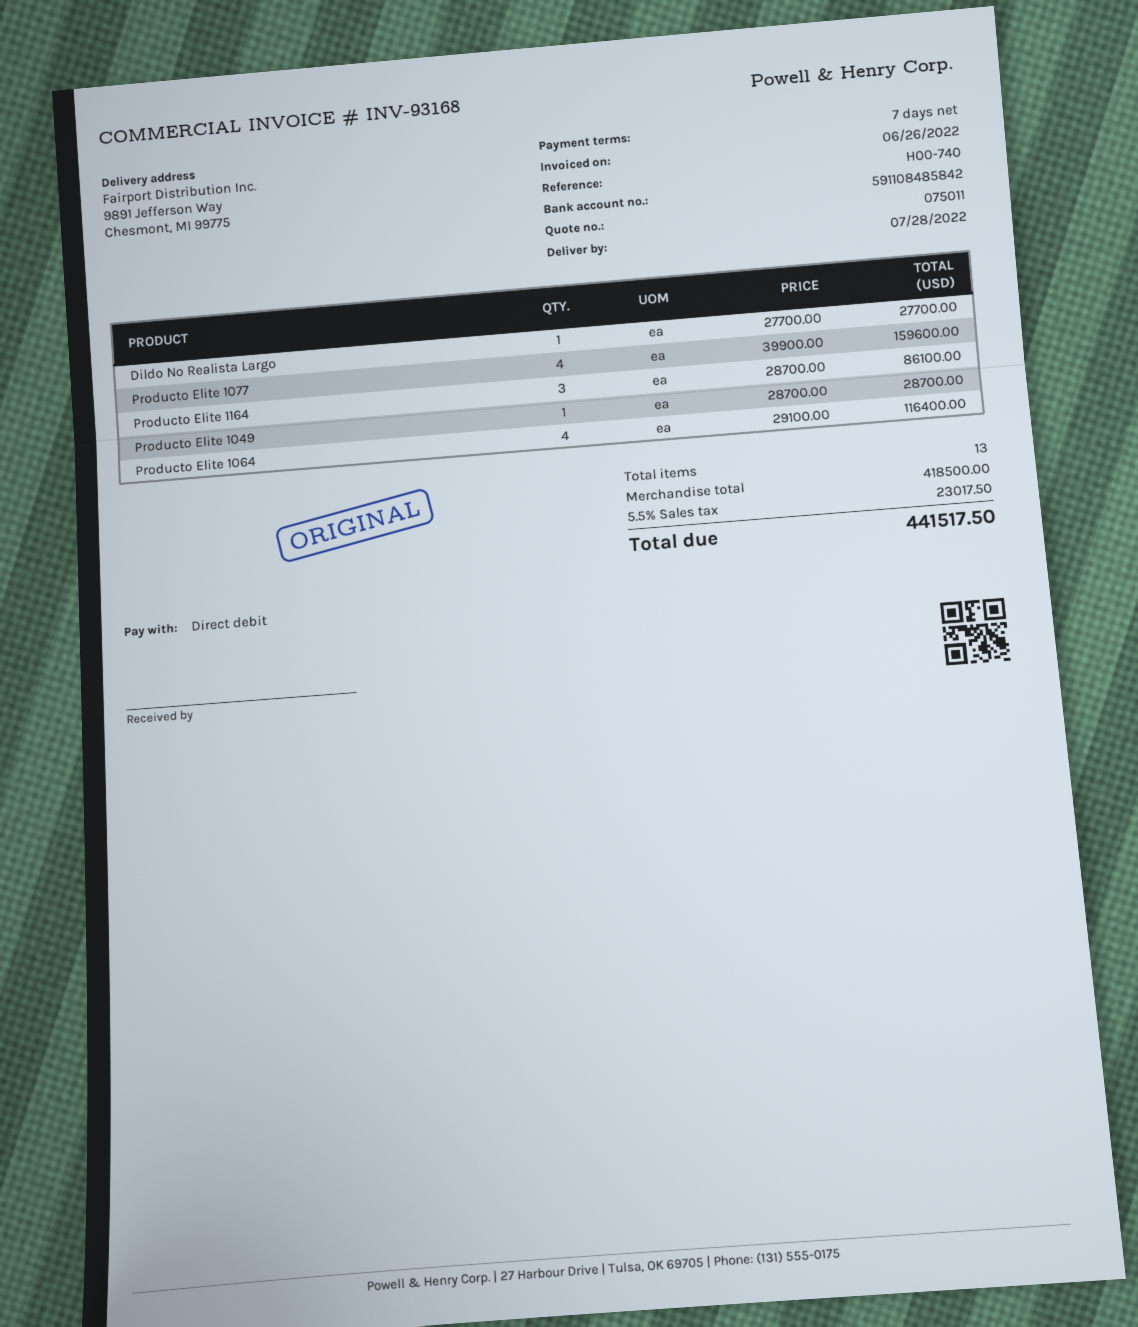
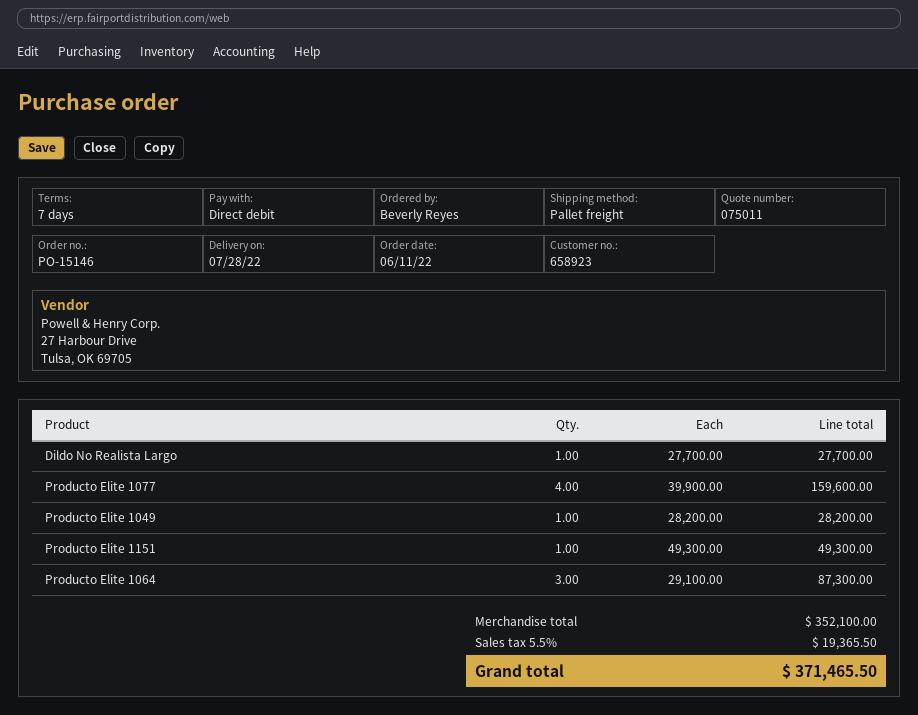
Producto Elite 1164: 3 x 28700.00 = 86100.00 -> none
Producto Elite 1049: 1 x 28700.00 = 28700.00 -> 1 x 28200.00 = 28200.00
Producto Elite 1064: 4 x 29100.00 = 116400.00 -> 3 x 29100.00 = 87300.00
Producto Elite 1151: none -> 1 x 49300.00 = 49300.00
subtotal: 418500.00 -> 352100.00
tax: 5.5% = 23017.50 -> 5.5% = 19365.50
total: 441517.50 -> 371465.50

